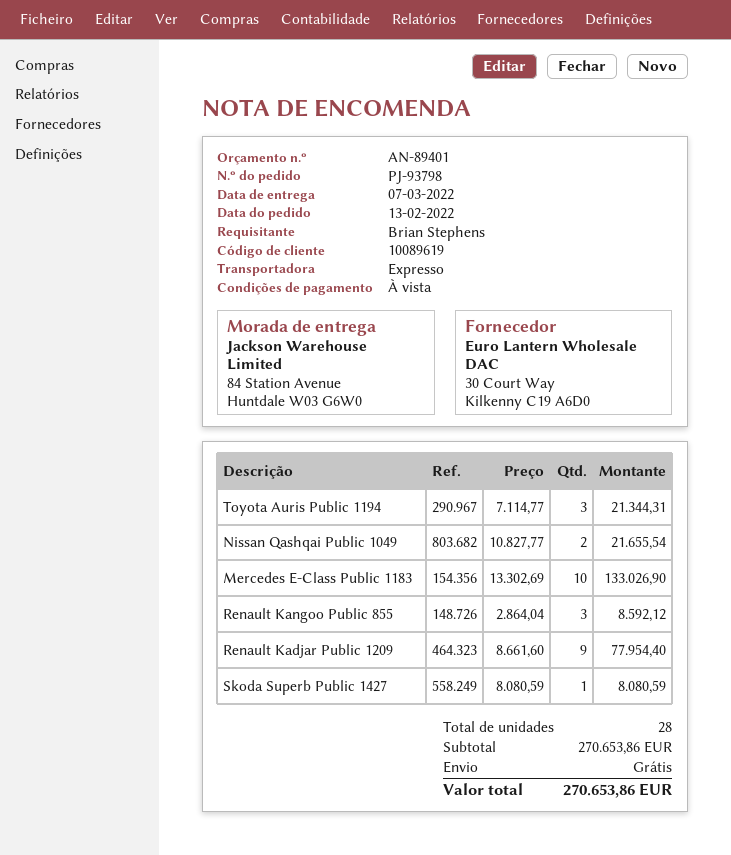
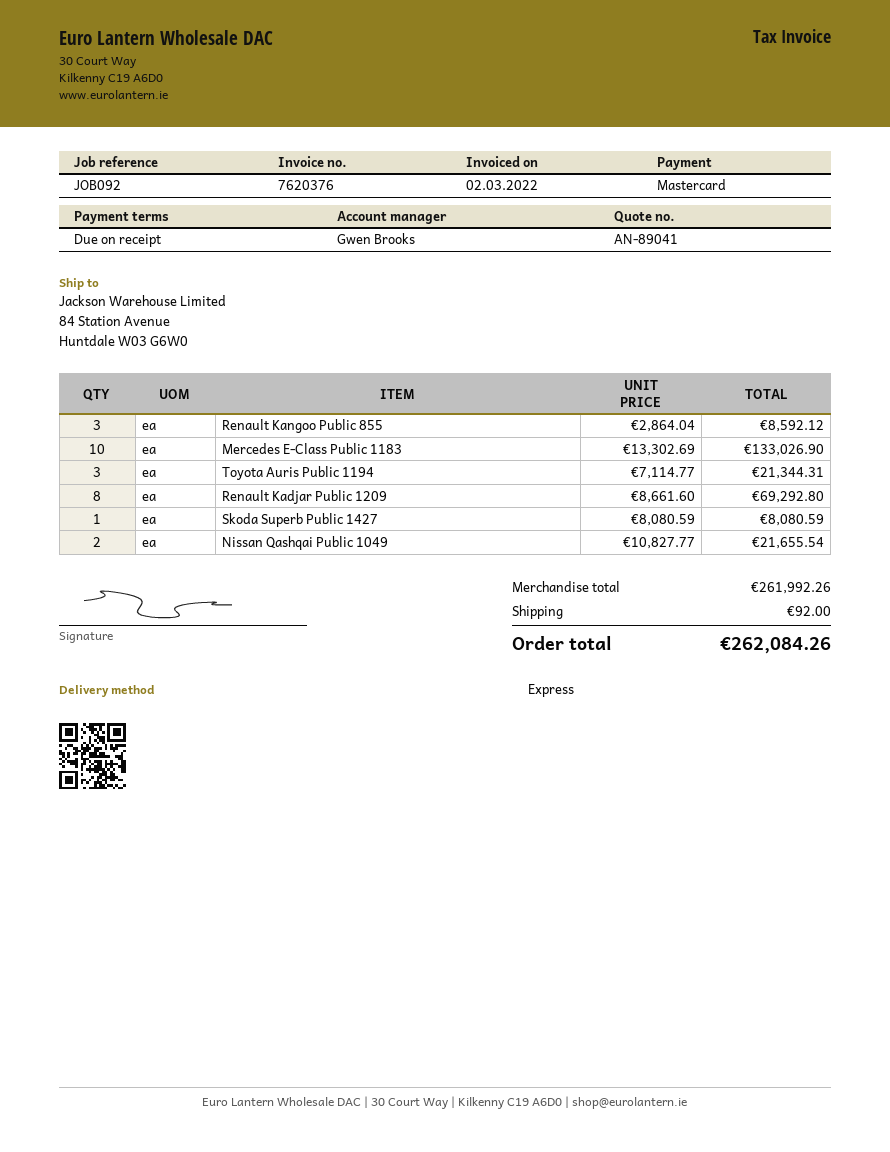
quote number: AN-89401 -> AN-89041
Renault Kadjar Public 1209: 9 x 8661.60 = 77954.40 -> 8 x 8661.60 = 69292.80
subtotal: 270653.86 -> 261992.26
shipping: 0.00 -> 92.00
total: 270653.86 -> 262084.26

